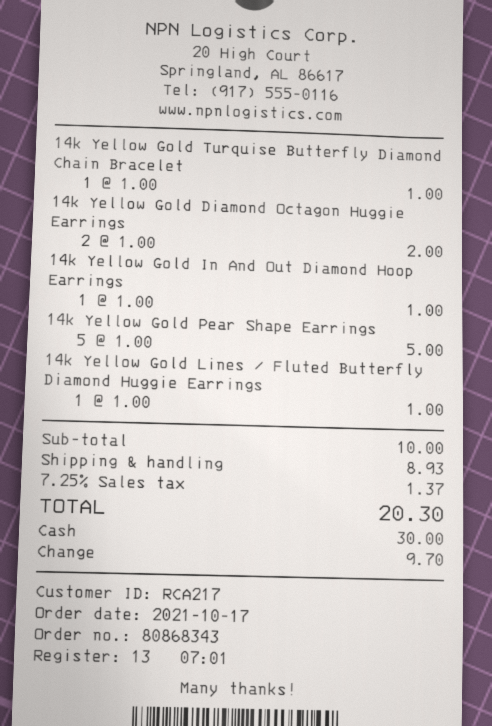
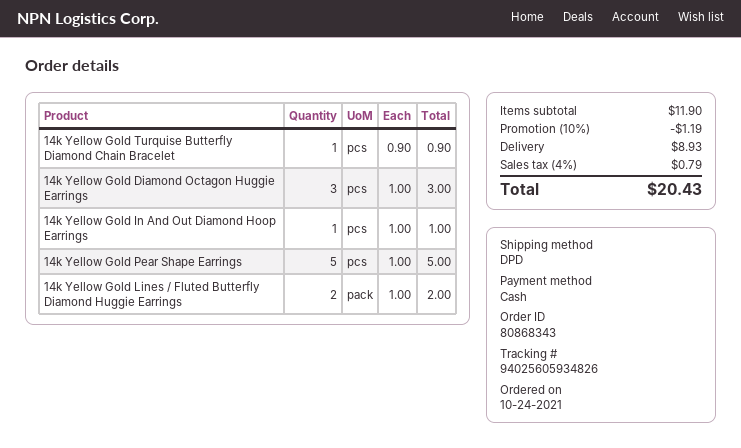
order date: 2021-10-17 -> 2021-10-24
14k Yellow Gold Turquise Butterfly Diamond Chain Bracelet: 1 x 1.00 = 1.00 -> 1 x 0.90 = 0.90
14k Yellow Gold Diamond Octagon Huggie Earrings: 2 x 1.00 = 2.00 -> 3 x 1.00 = 3.00
14k Yellow Gold Lines / Fluted Butterfly Diamond Huggie Earrings: 1 x 1.00 = 1.00 -> 2 x 1.00 = 2.00
subtotal: 10.00 -> 11.90
discount: none -> 10% = 1.19
tax: 7.25% = 1.37 -> 4% = 0.79
total: 20.30 -> 20.43

